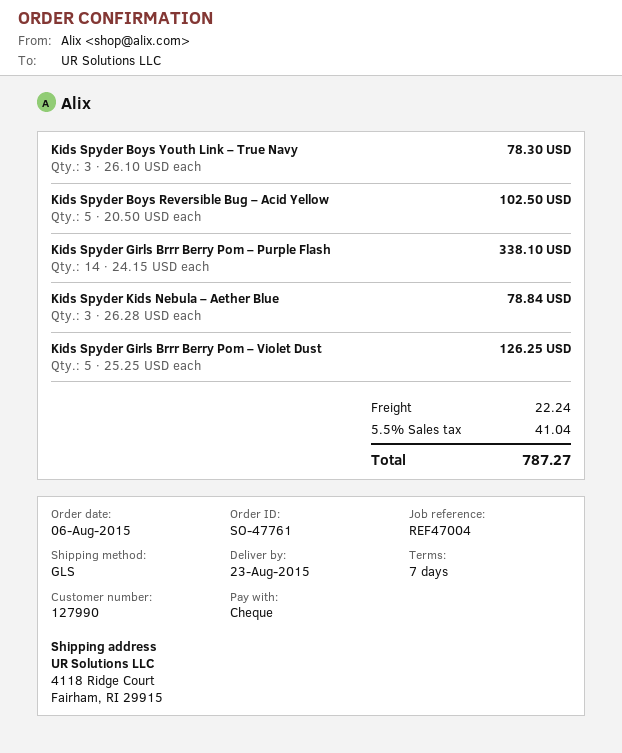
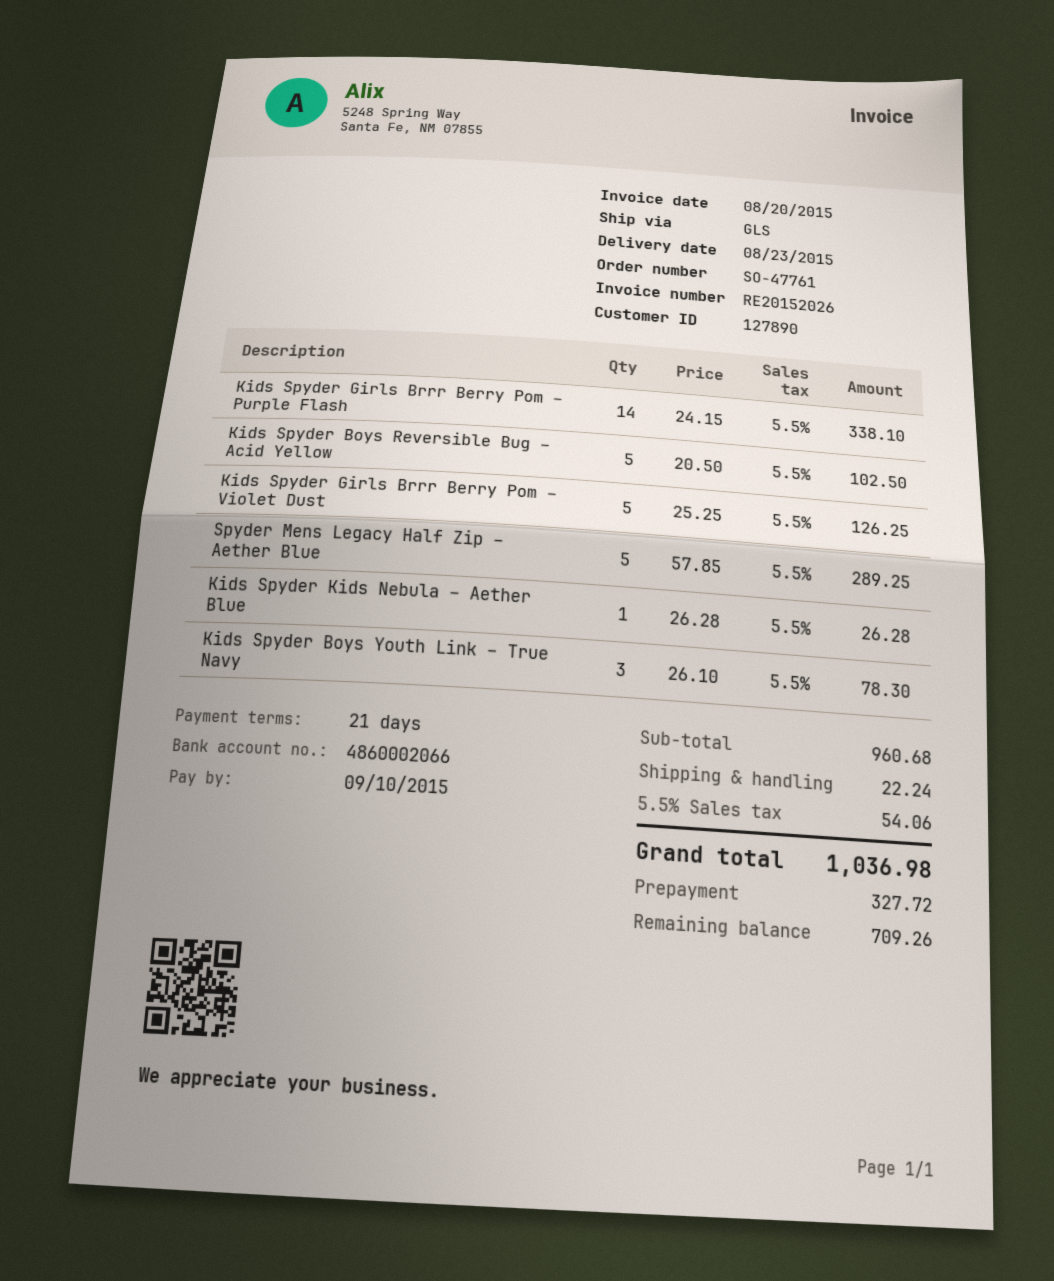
payment terms: 7 days -> 21 days
customer number: 127990 -> 127890
Kids Spyder Kids Nebula – Aether Blue: 3 x 26.28 = 78.84 -> 1 x 26.28 = 26.28
Spyder Mens Legacy Half Zip – Aether Blue: none -> 5 x 57.85 = 289.25
tax: 5.5% = 41.04 -> 5.5% = 54.06
total: 787.27 -> 1036.98

